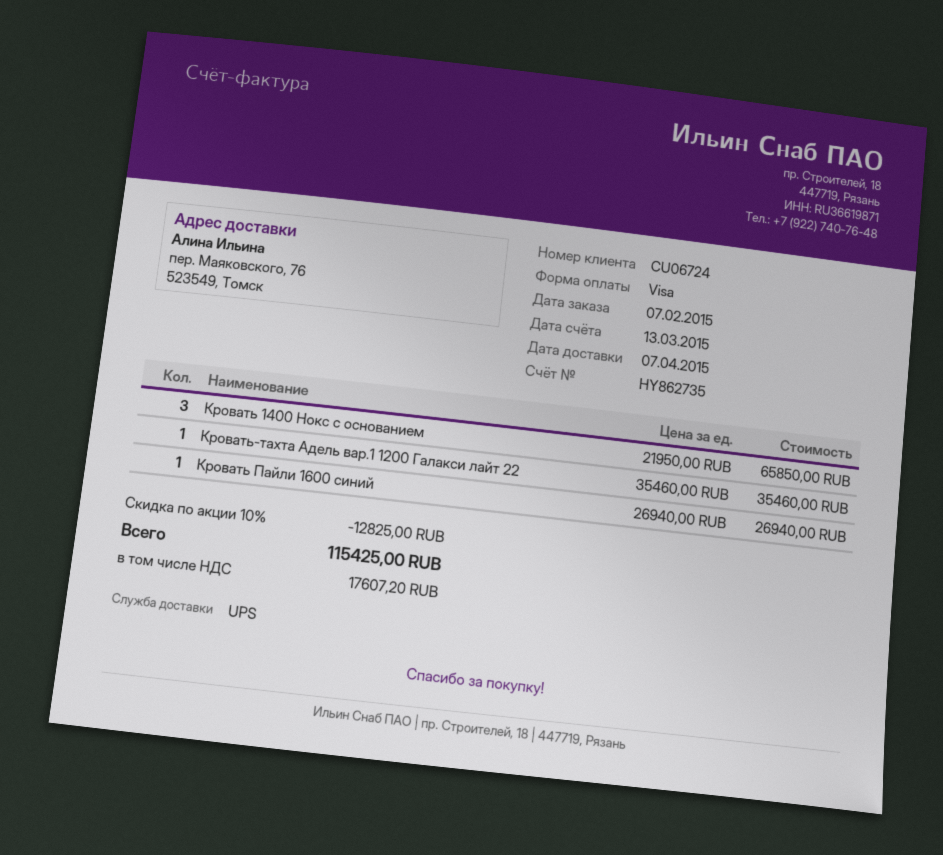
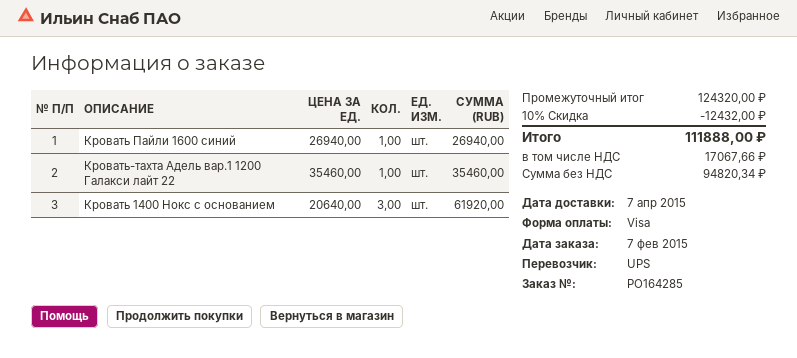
Кровать 1400 Нокс с основанием: 3 x 21950.00 = 65850.00 -> 3 x 20640.00 = 61920.00
discount: 10% = 12825.00 -> 10% = 12432.00
tax: 17607.20 -> 17067.66
total: 115425.00 -> 111888.00

